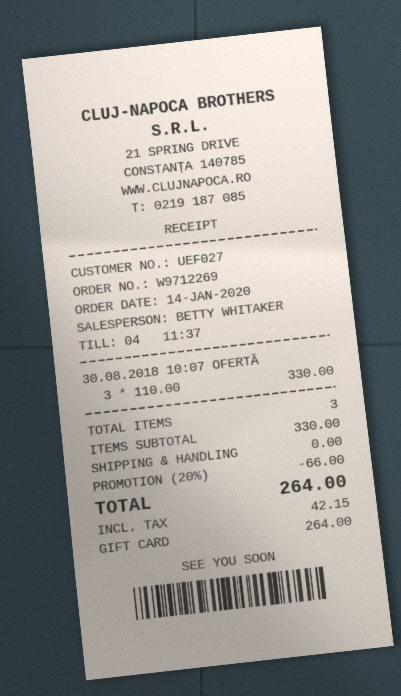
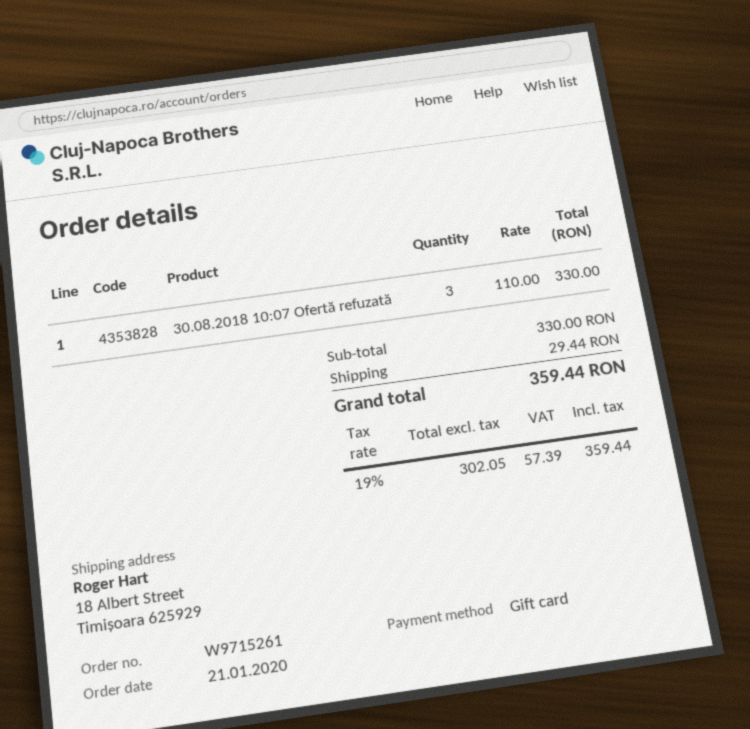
order number: W9712269 -> W9715261
order date: 2020-01-14 -> 2020-01-21
discount: 20% = 66.00 -> none
shipping: 0.00 -> 29.44
tax: 42.15 -> 57.39
total: 264.00 -> 359.44

